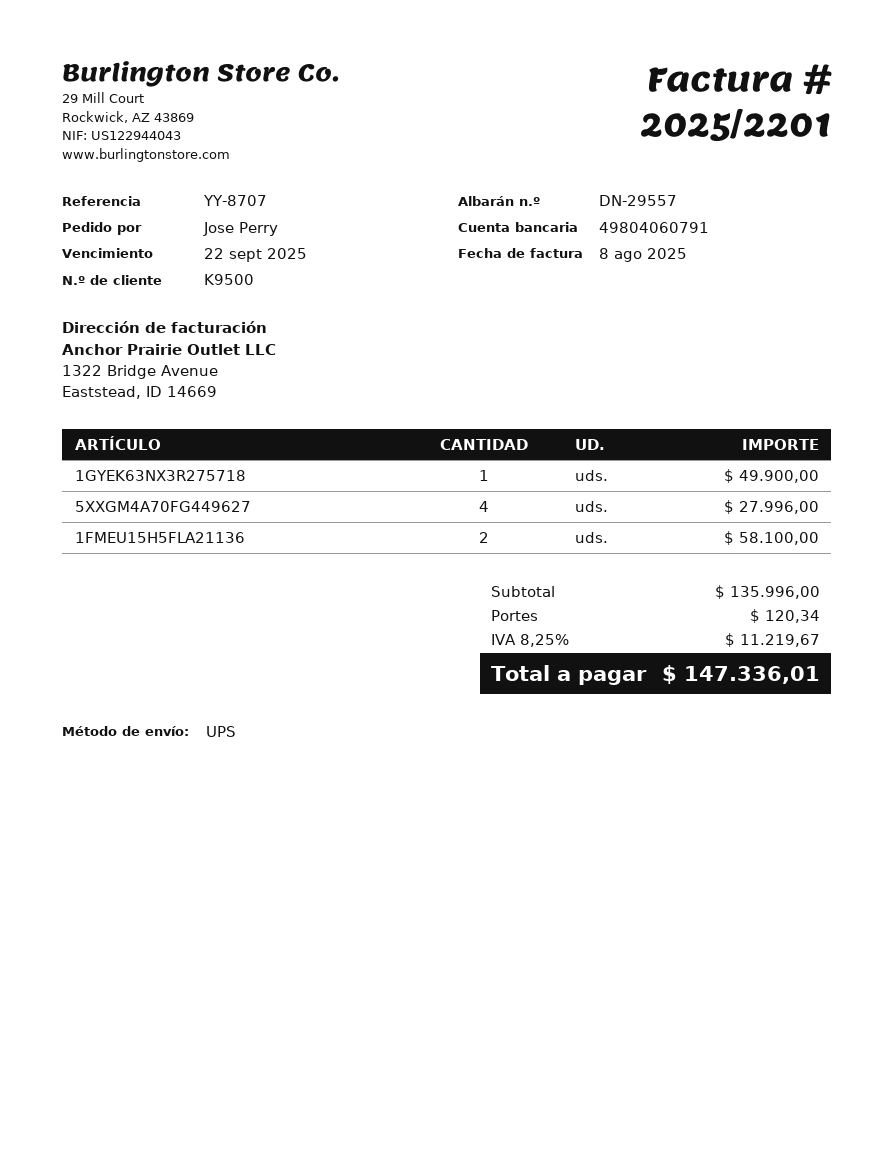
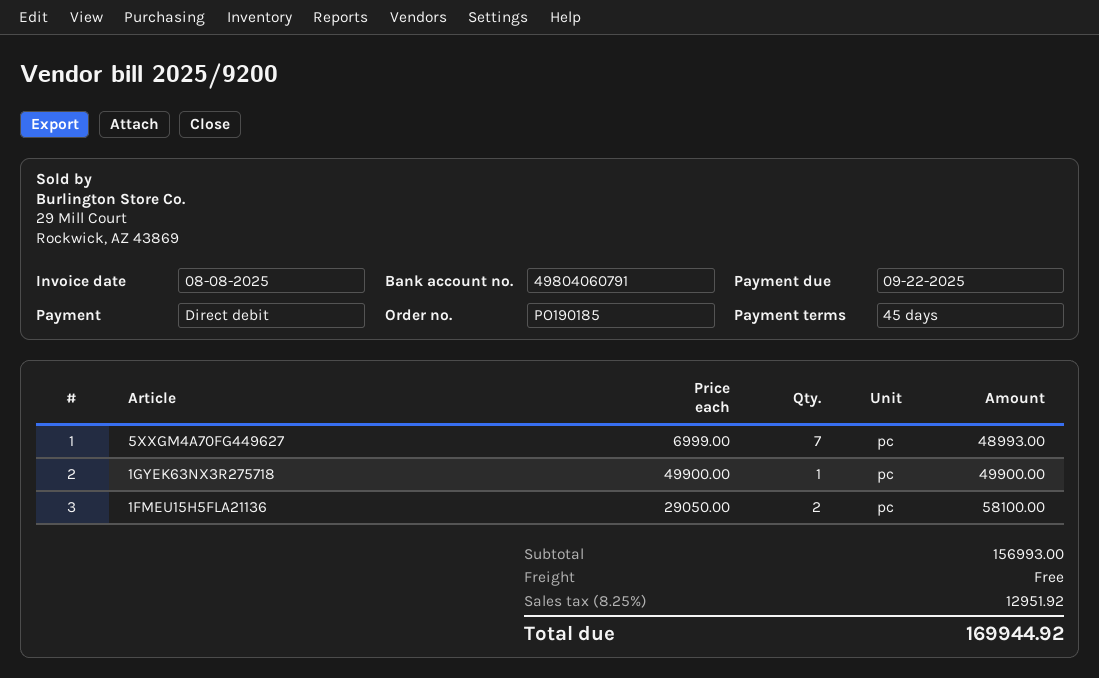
invoice number: 2025/2201 -> 2025/9200
5XXGM4A70FG449627: 4 for 27996.00 -> 7 for 48993.00
subtotal: 135996.00 -> 156993.00
shipping: 120.34 -> 0.00
tax: 8.25% = 11219.67 -> 8.25% = 12951.92
total: 147336.01 -> 169944.92

